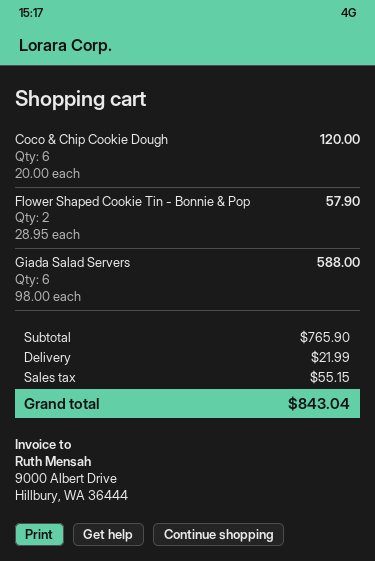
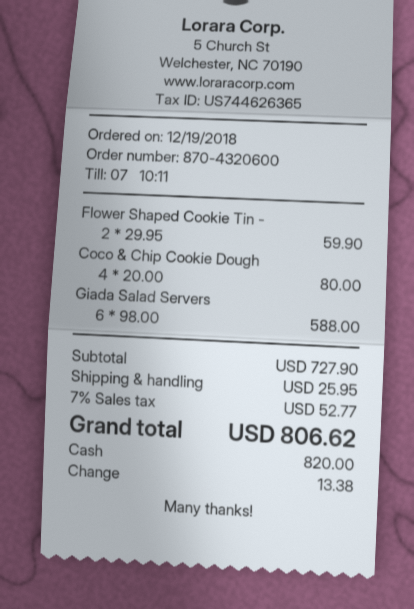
Coco & Chip Cookie Dough: 6 x 20.00 = 120.00 -> 4 x 20.00 = 80.00
Flower Shaped Cookie Tin - Bonnie & Pop: 2 x 28.95 = 57.90 -> 2 x 29.95 = 59.90
subtotal: 765.90 -> 727.90
shipping: 21.99 -> 25.95
tax: 55.15 -> 52.77
total: 843.04 -> 806.62

